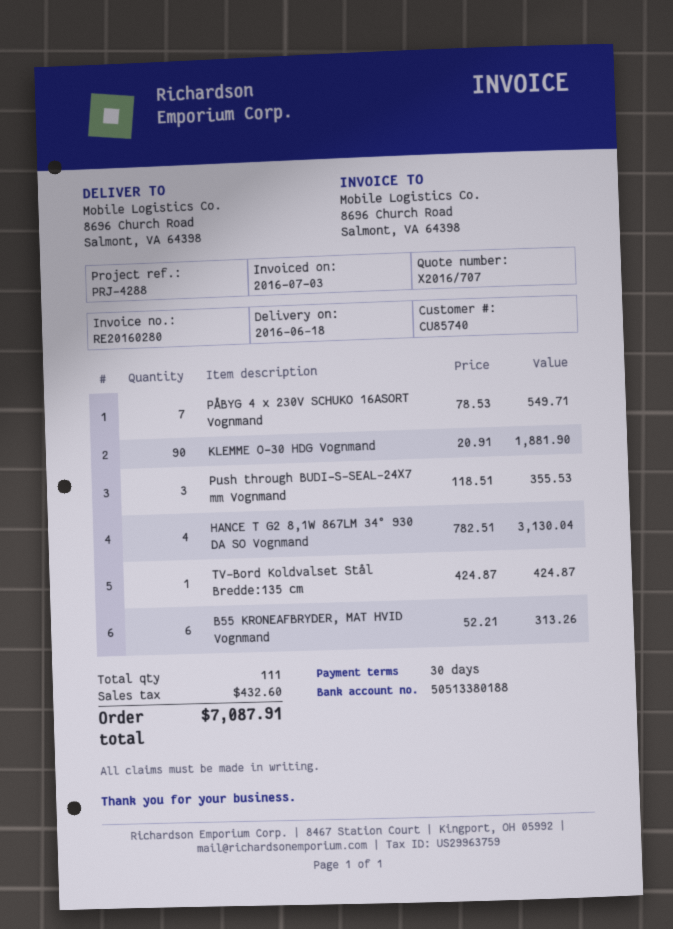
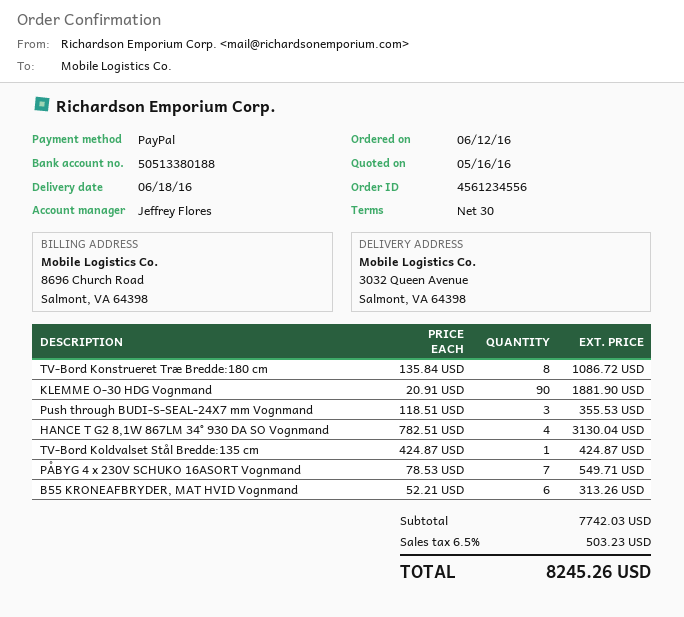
ship to: 8696 Church Road, Salmont, VA 64398 -> 3032 Queen Avenue, Salmont, VA 64398
TV-Bord Konstrueret Træ Bredde:180 cm: none -> 8 x 135.84 = 1086.72
tax: 432.60 -> 503.23
total: 7087.91 -> 8245.26

